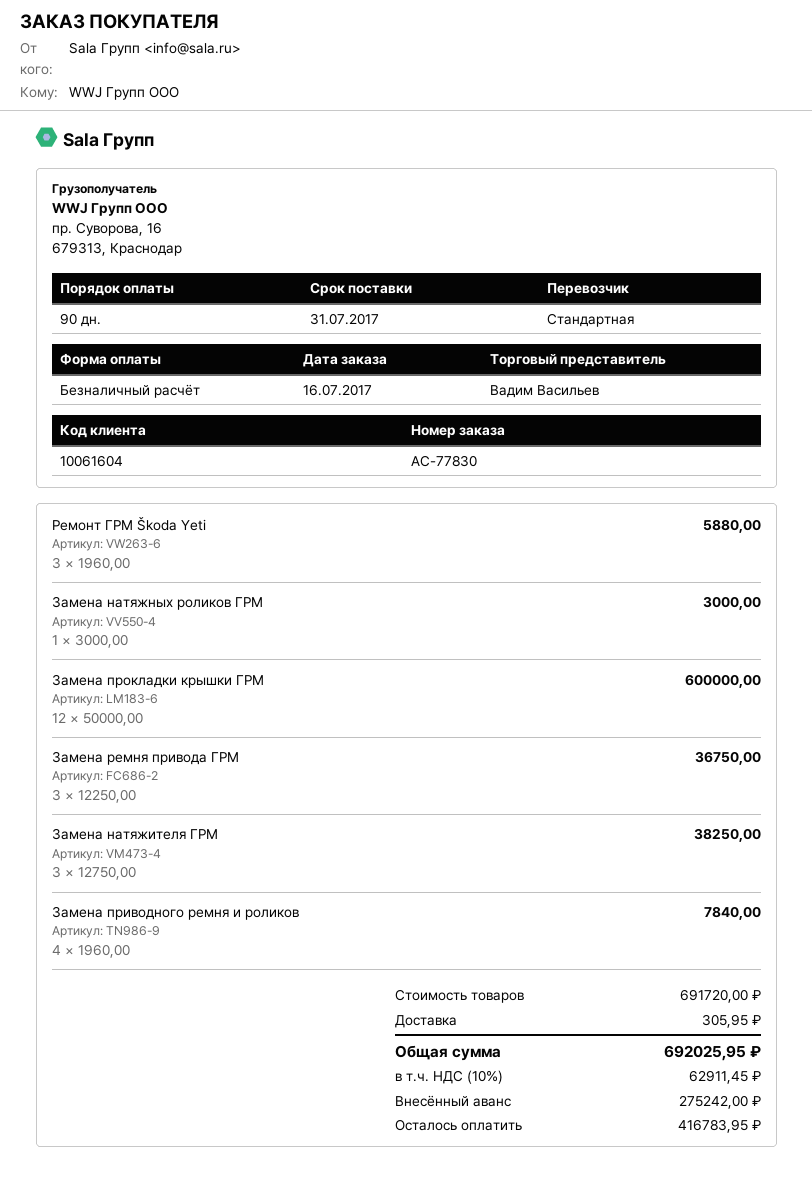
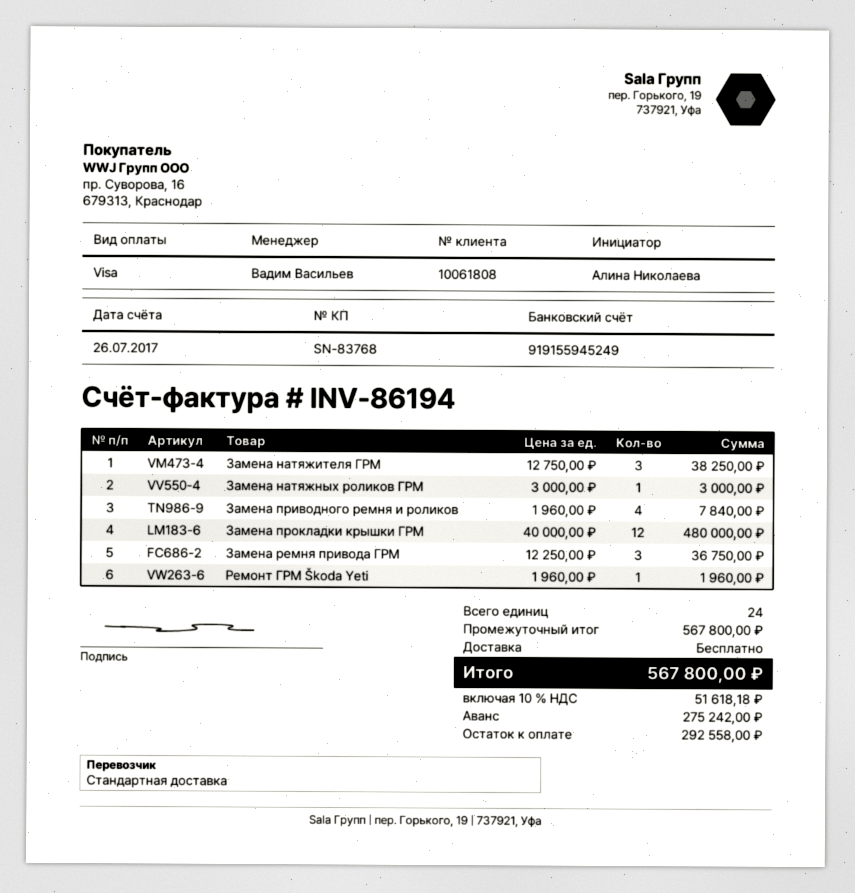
customer number: 10061604 -> 10061808
payment method: bank transfer -> Visa
Ремонт ГРМ Škoda Yeti: 3 x 1960.00 = 5880.00 -> 1 x 1960.00 = 1960.00
Замена прокладки крышки ГРМ: 12 x 50000.00 = 600000.00 -> 12 x 40000.00 = 480000.00
subtotal: 691720.00 -> 567800.00
shipping: 305.95 -> 0.00
tax: 10% = 62911.45 -> 10% = 51618.18
total: 692025.95 -> 567800.00
balance: 416783.95 -> 292558.00

